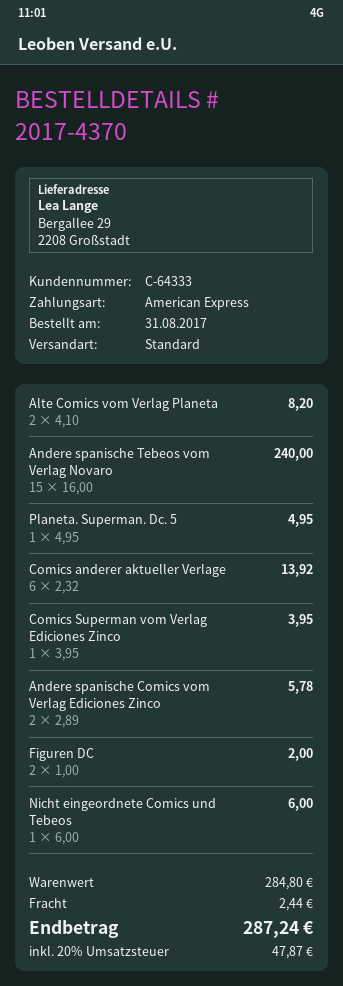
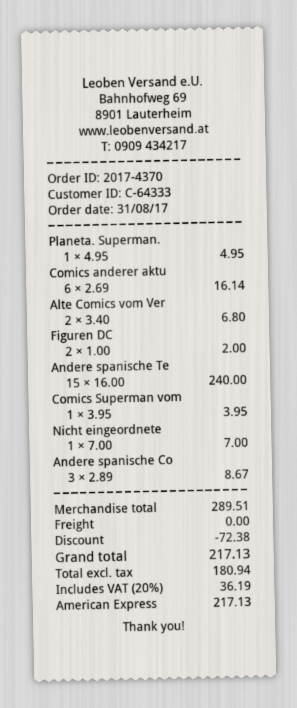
Alte Comics vom Verlag Planeta: 2 x 4.10 = 8.20 -> 2 x 3.40 = 6.80
Comics anderer aktueller Verlage: 6 x 2.32 = 13.92 -> 6 x 2.69 = 16.14
Andere spanische Comics vom Verlag Ediciones Zinco: 2 x 2.89 = 5.78 -> 3 x 2.89 = 8.67
Nicht eingeordnete Comics und Tebeos: 1 x 6.00 = 6.00 -> 1 x 7.00 = 7.00
subtotal: 284.80 -> 289.51
discount: none -> 72.38
shipping: 2.44 -> 0.00
tax: 20% = 47.87 -> 20% = 36.19
total: 287.24 -> 217.13

